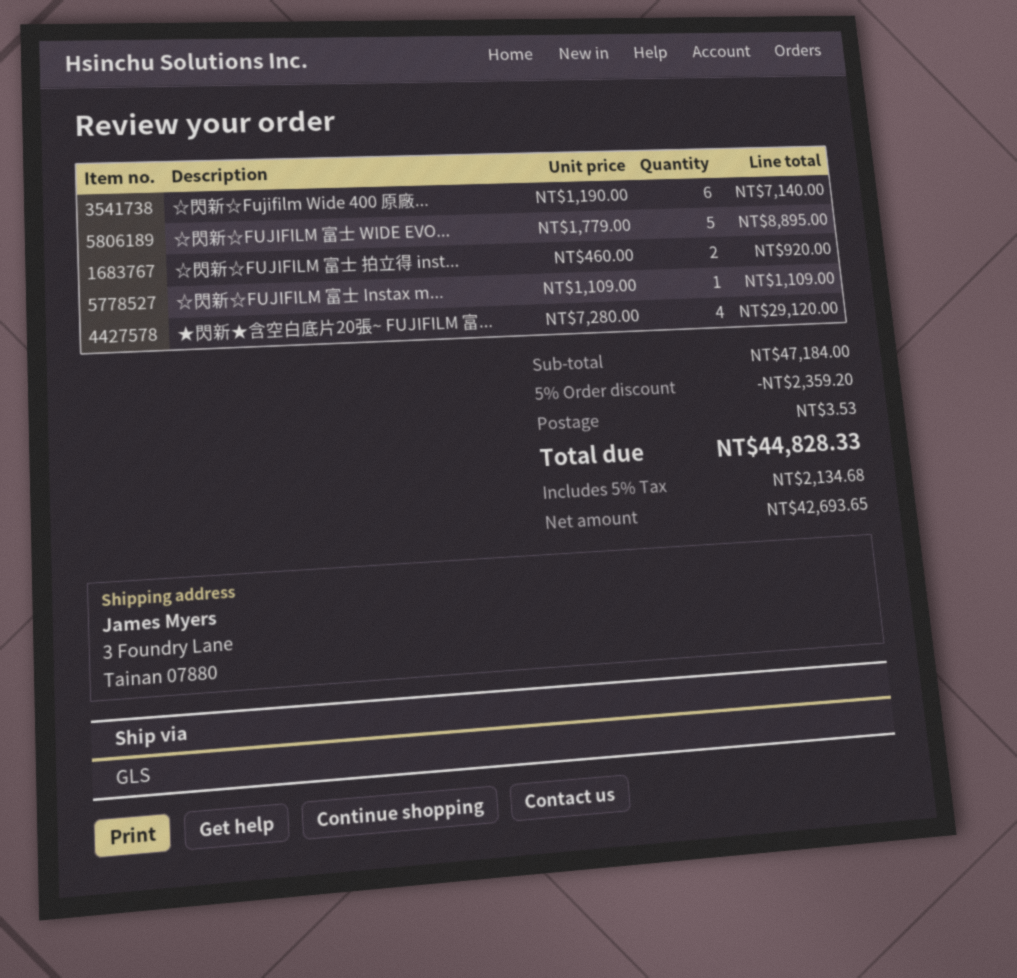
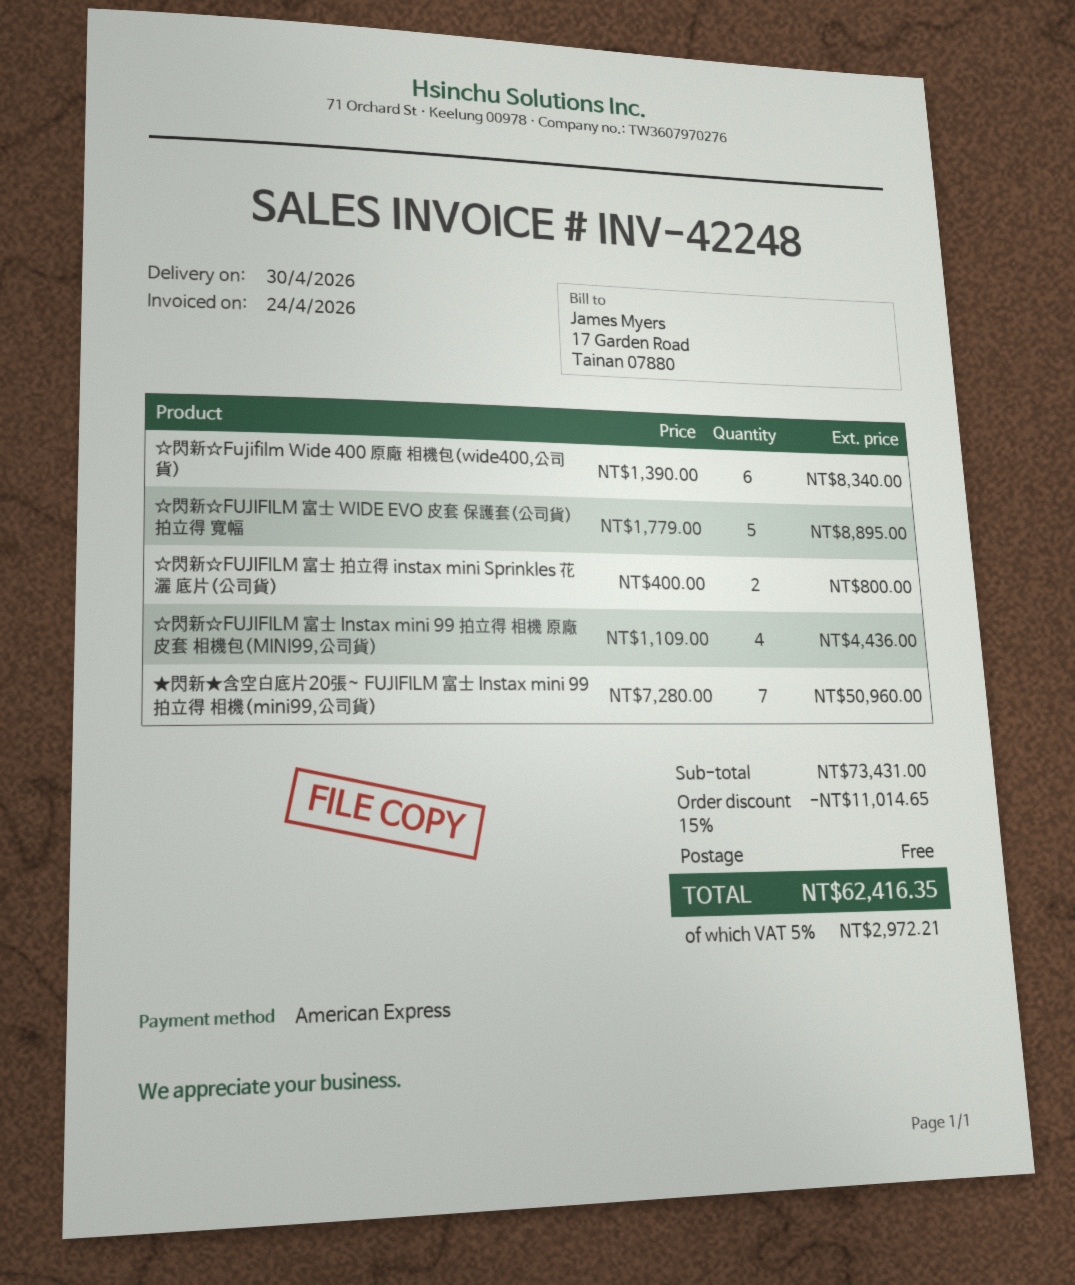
☆閃新☆Fujifilm Wide 400 原廠...: 6 x 1190.00 = 7140.00 -> 6 x 1390.00 = 8340.00
☆閃新☆FUJIFILM 富士 拍立得 inst...: 2 x 460.00 = 920.00 -> 2 x 400.00 = 800.00
☆閃新☆FUJIFILM 富士 Instax m...: 1 x 1109.00 = 1109.00 -> 4 x 1109.00 = 4436.00
★閃新★含空白底片20張~ FUJIFILM 富...: 4 x 7280.00 = 29120.00 -> 7 x 7280.00 = 50960.00
subtotal: 47184.00 -> 73431.00
discount: 5% = 2359.20 -> 15% = 11014.65
shipping: 3.53 -> 0.00
tax: 5% = 2134.68 -> 5% = 2972.21
total: 44828.33 -> 62416.35

